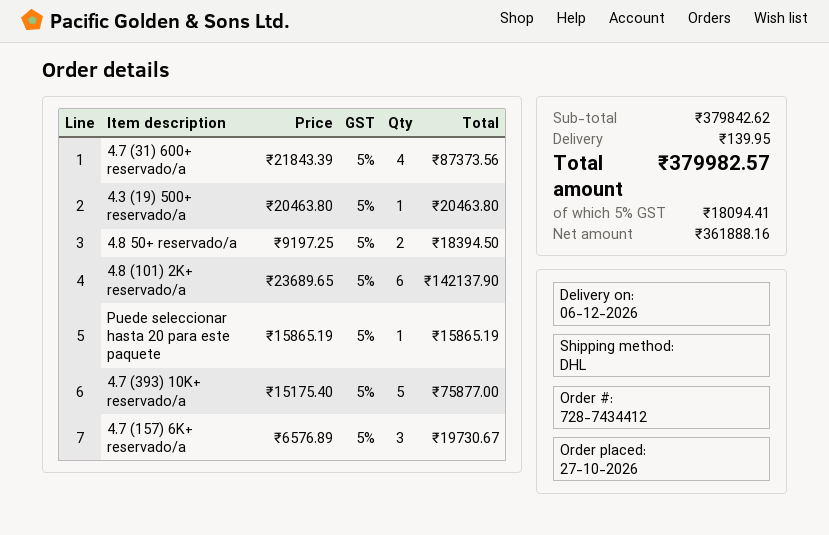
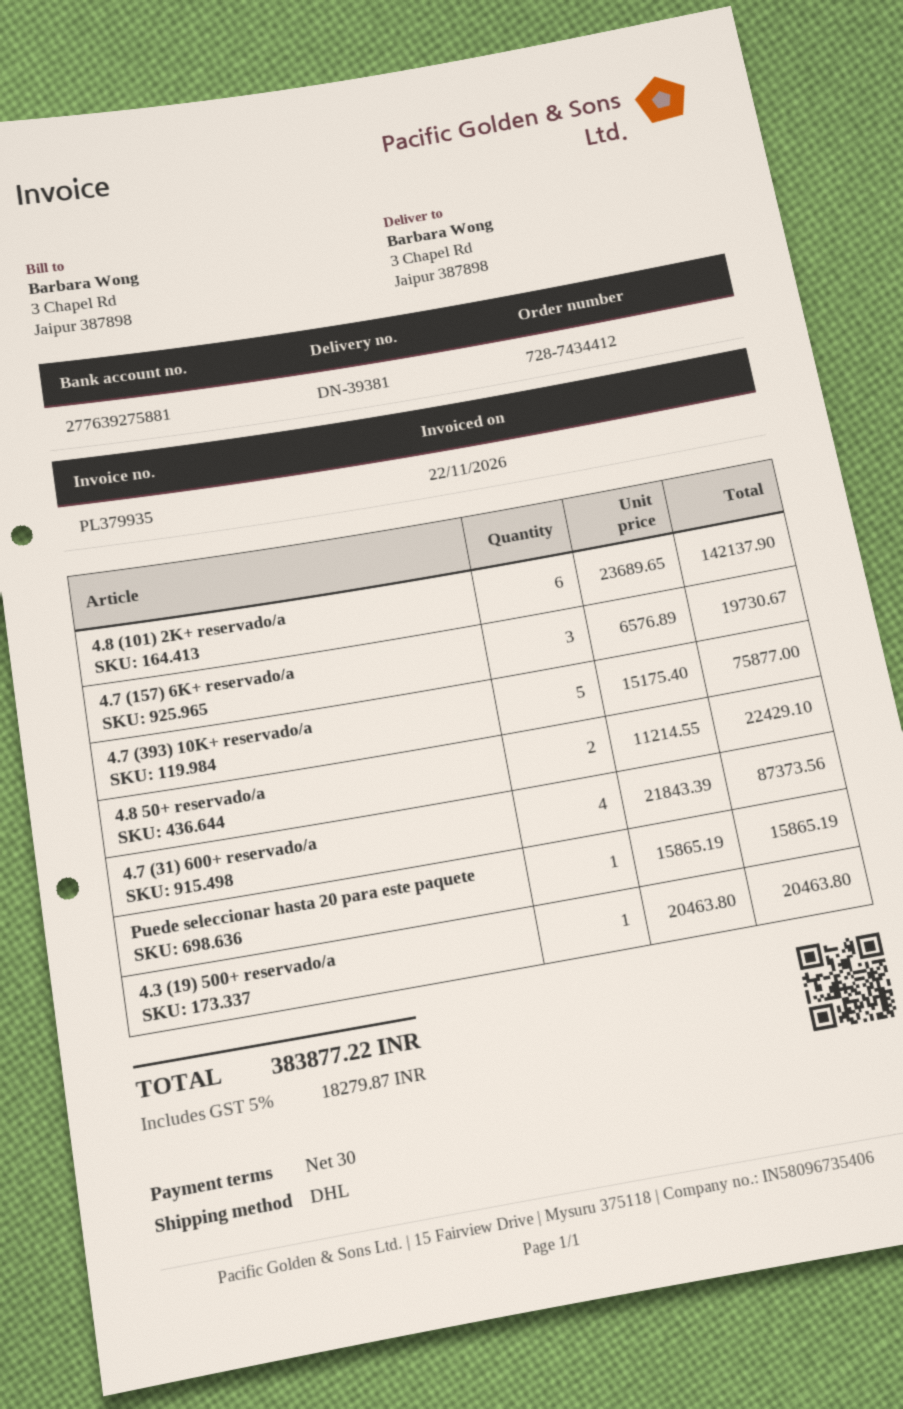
4.8 50+ reservado/a: 2 x 9197.25 = 18394.50 -> 2 x 11214.55 = 22429.10
shipping: 139.95 -> none
tax: 5% = 18094.41 -> 5% = 18279.87
total: 379982.57 -> 383877.22

